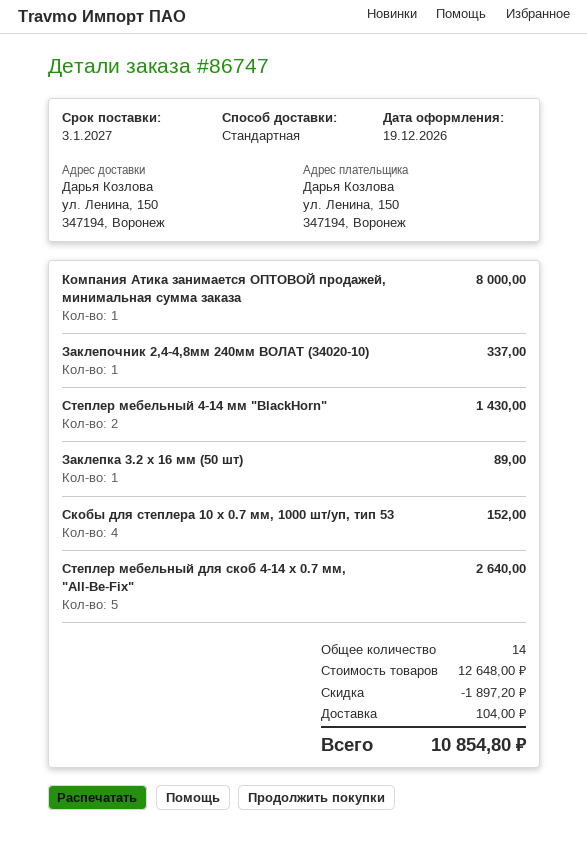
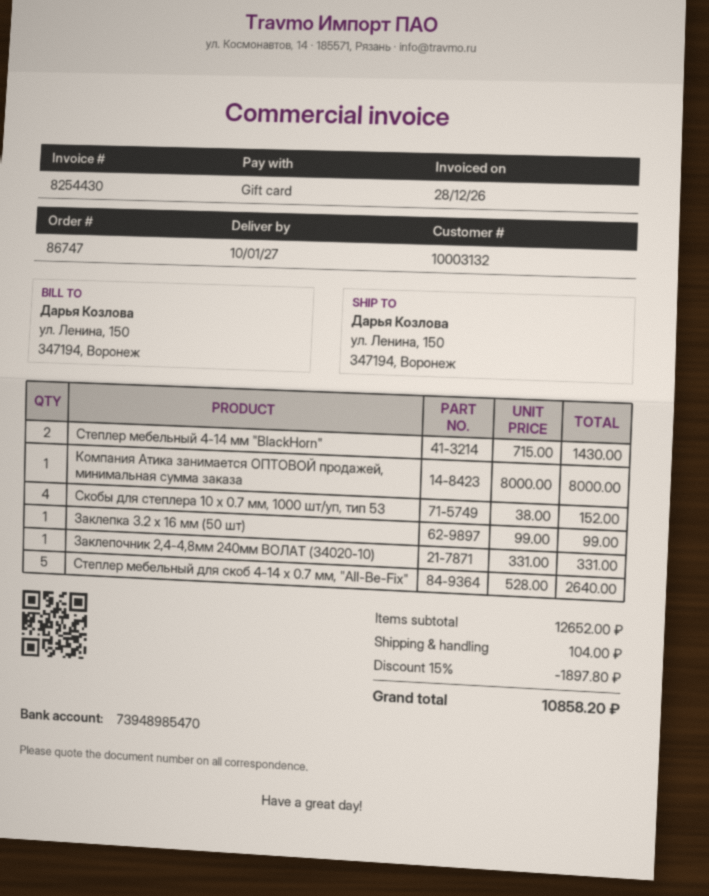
delivery date: 2027-01-03 -> 2027-01-10
Заклепочник 2,4-4,8мм 240мм ВОЛАТ (34020-10): 1 for 337.00 -> 1 for 331.00
Заклепка 3.2 х 16 мм (50 шт): 1 for 89.00 -> 1 for 99.00
subtotal: 12648.00 -> 12652.00
discount: 1897.20 -> 1897.80
total: 10854.80 -> 10858.20

